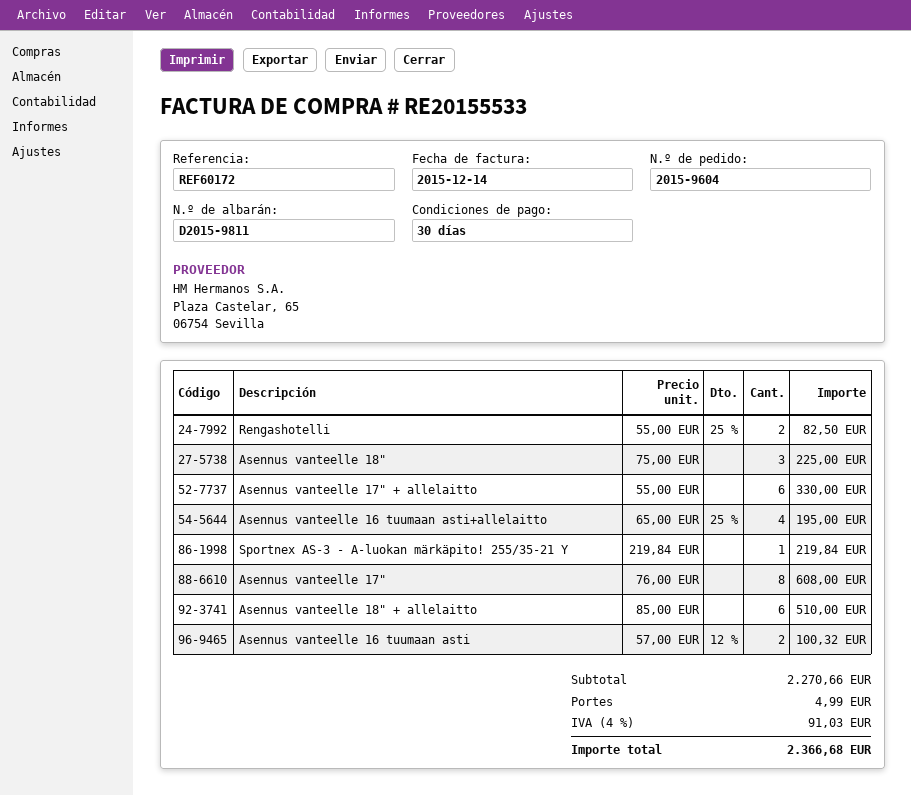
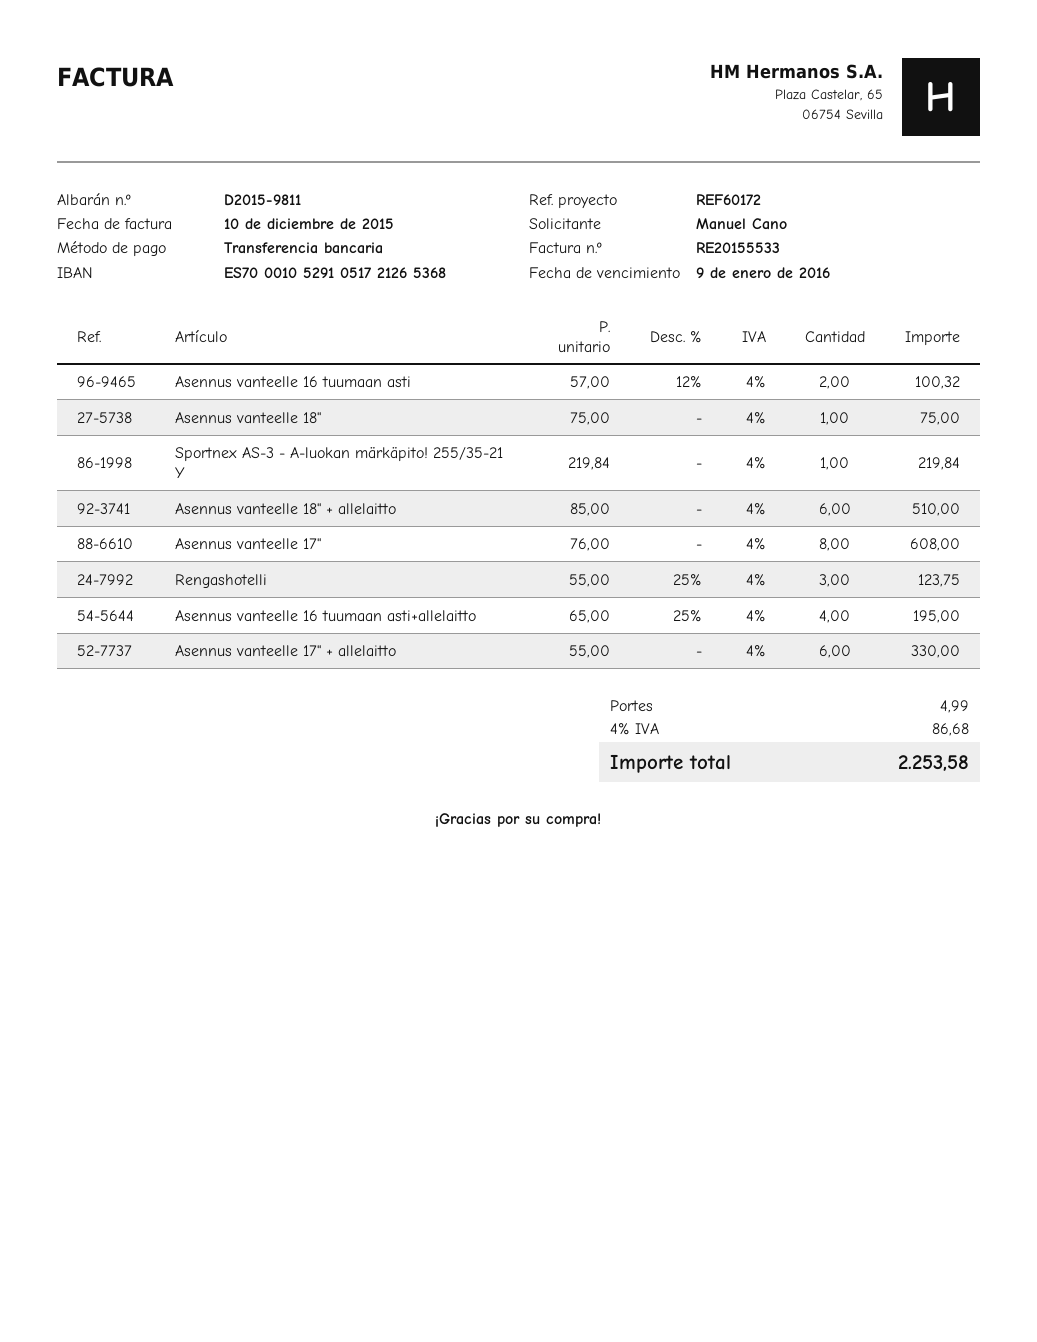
invoice date: 2015-12-14 -> 2015-12-10
Rengashotelli: 2 x 55.00 - 25% = 82.50 -> 3 x 55.00 - 25% = 123.75
Asennus vanteelle 18": 3 x 75.00 = 225.00 -> 1 x 75.00 = 75.00
tax: 4% = 91.03 -> 4% = 86.68
total: 2366.68 -> 2253.58

